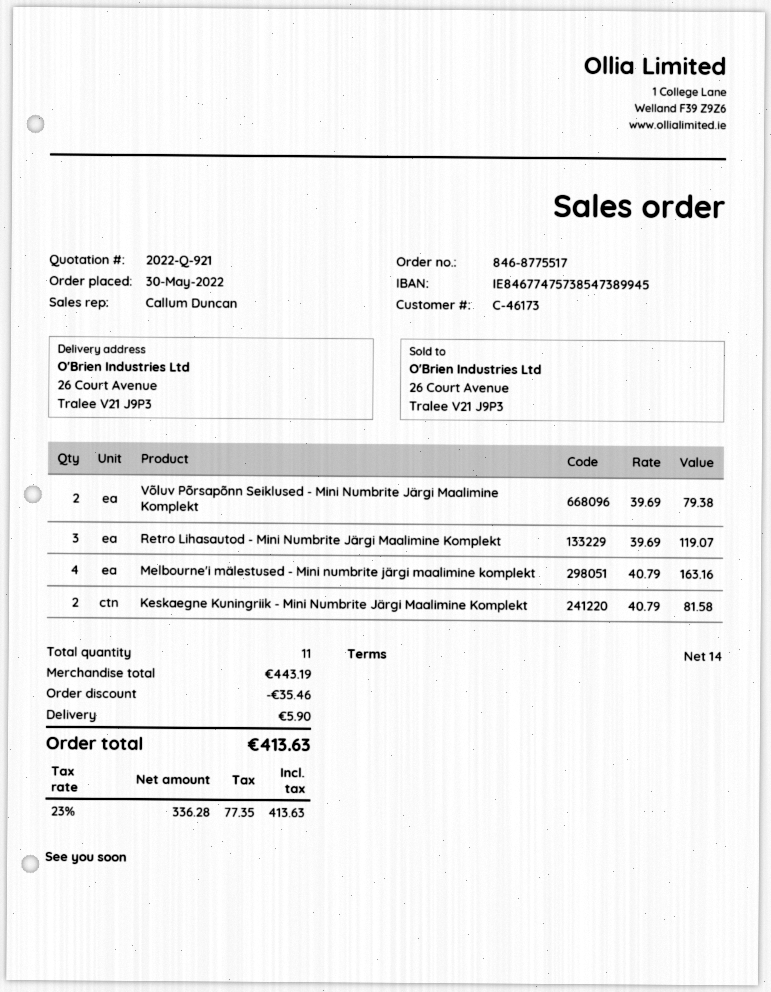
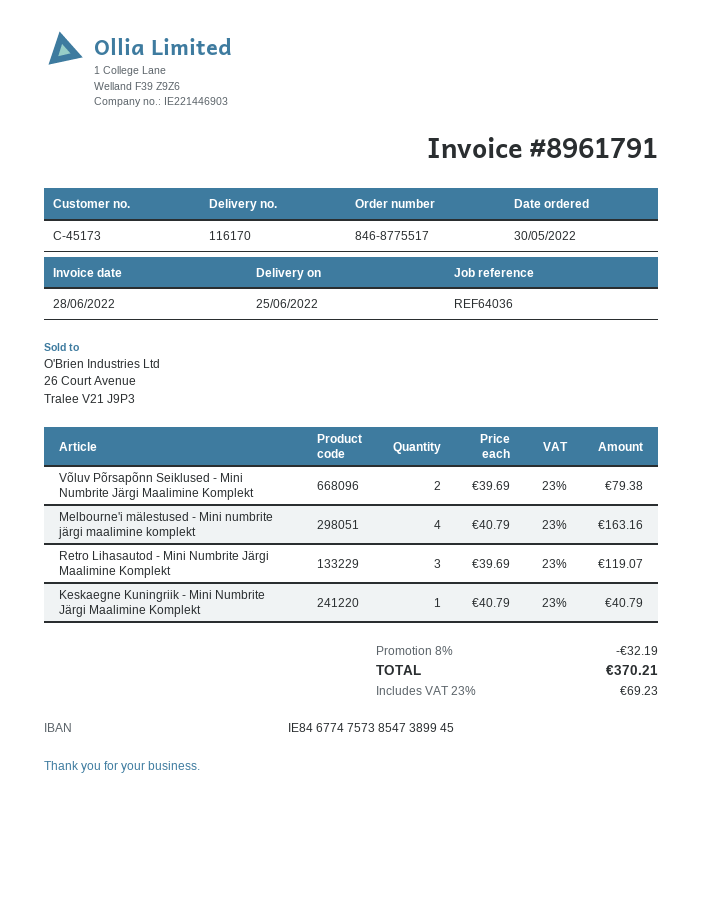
customer number: C-46173 -> C-45173
Keskaegne Kuningriik - Mini Numbrite Järgi Maalimine Komplekt: 2 x 40.79 = 81.58 -> 1 x 40.79 = 40.79
discount: 35.46 -> 32.19
shipping: 5.90 -> none
tax: 23% = 77.35 -> 23% = 69.23
total: 413.63 -> 370.21

